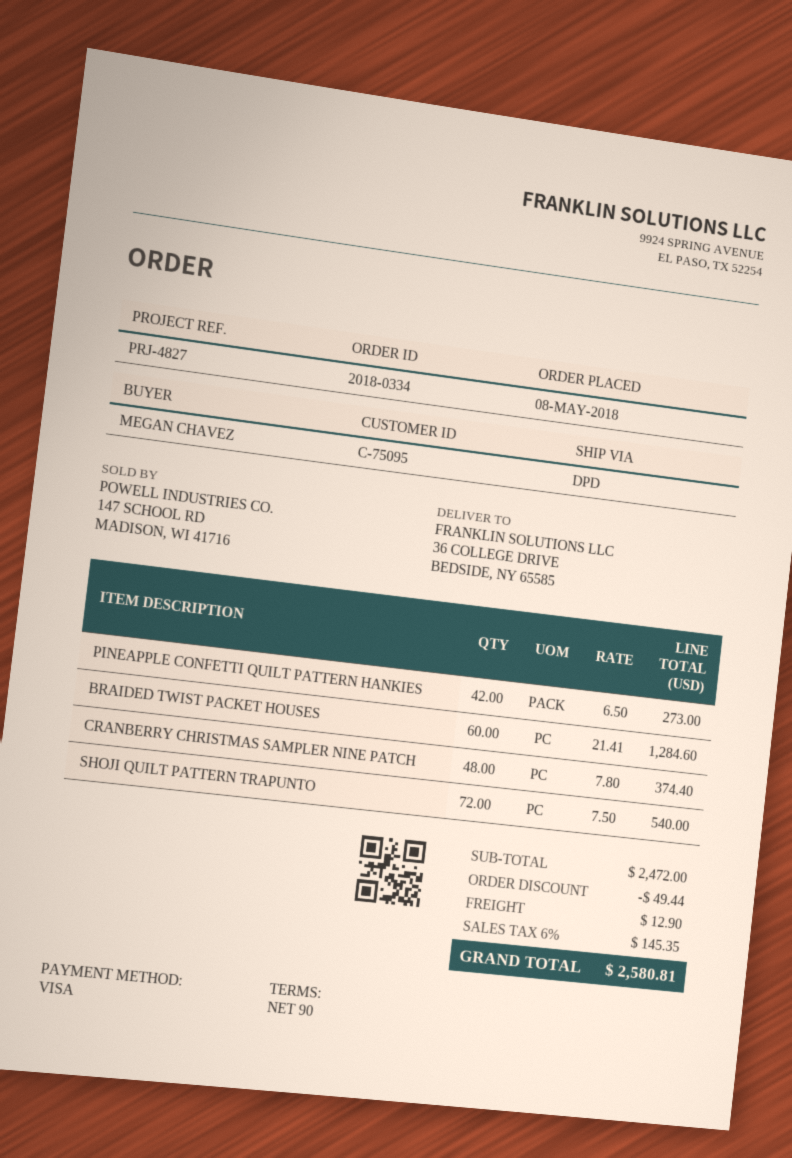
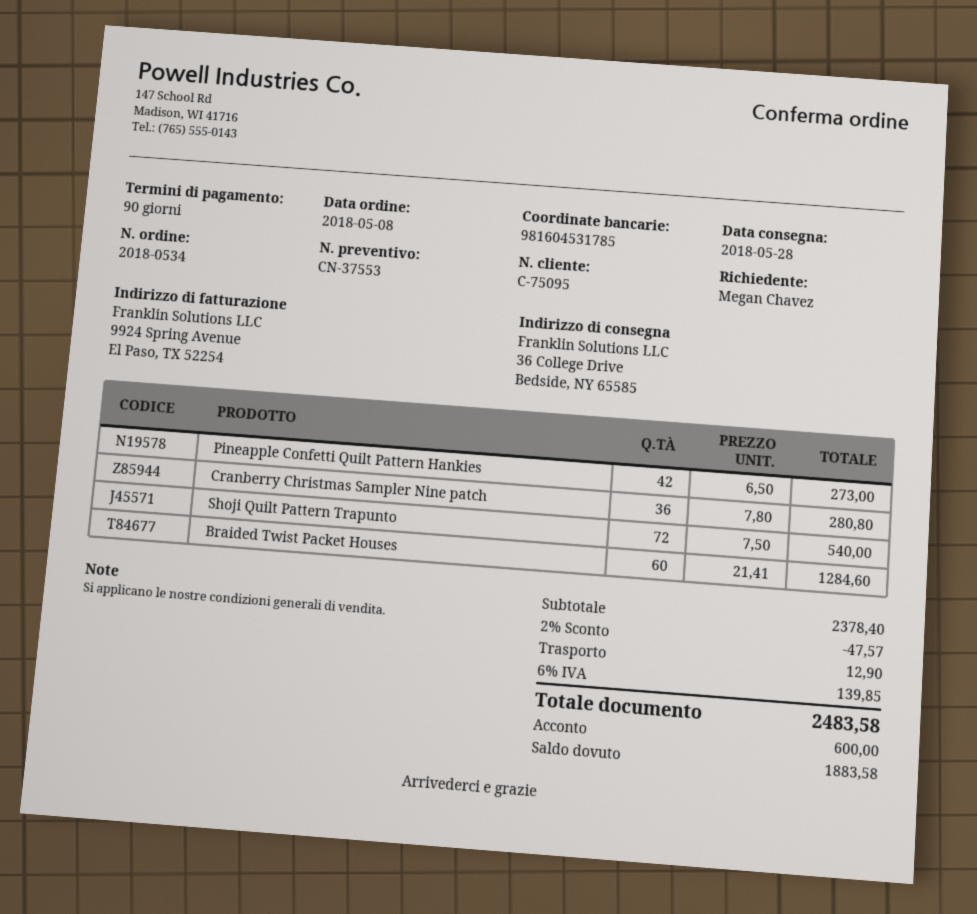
order number: 2018-0334 -> 2018-0534
CRANBERRY CHRISTMAS SAMPLER NINE PATCH: 48 x 7.80 = 374.40 -> 36 x 7.80 = 280.80
subtotal: 2472.00 -> 2378.40
discount: 49.44 -> 47.57
tax: 6% = 145.35 -> 6% = 139.85
total: 2580.81 -> 2483.58

